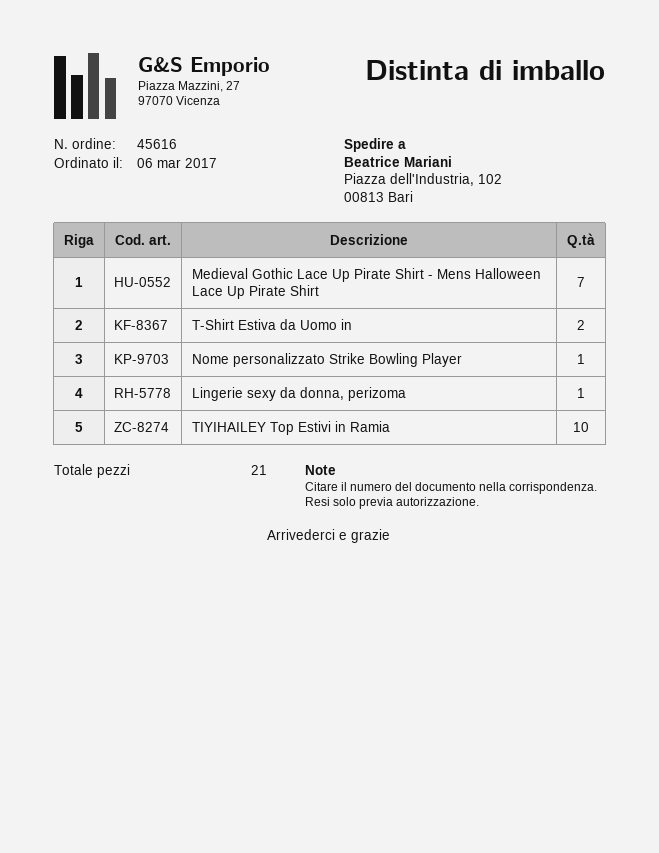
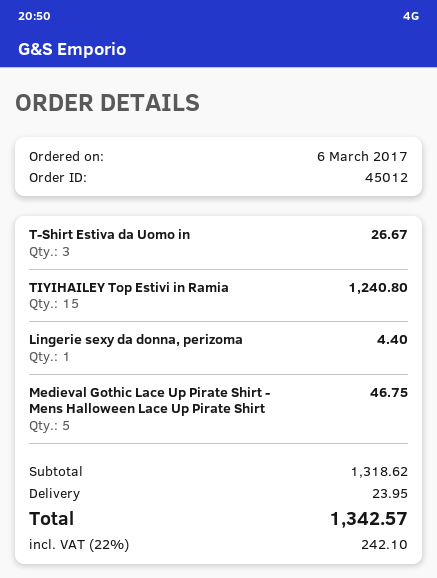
order number: 45616 -> 45012
Medieval Gothic Lace Up Pirate Shirt - Mens Halloween Lace Up Pirate Shirt: 7 -> 5
T-Shirt Estiva da Uomo in: 2 -> 3
Nome personalizzato Strike Bowling Player: 1 -> none
TIYIHAILEY Top Estivi in Ramia: 10 -> 15

